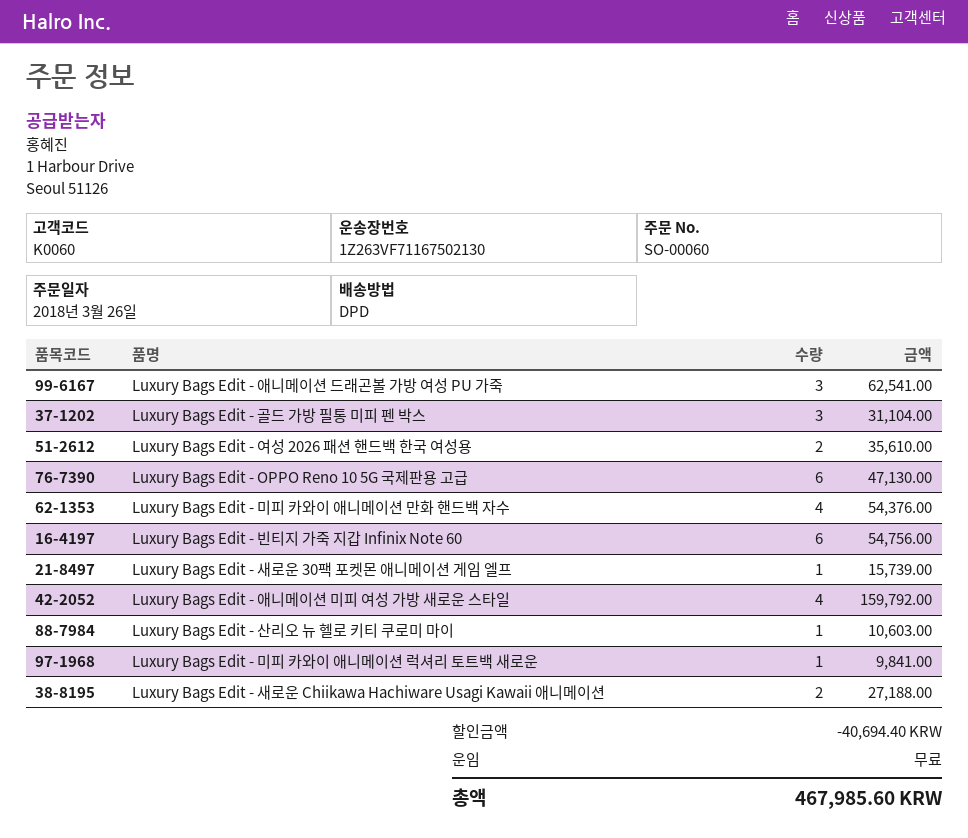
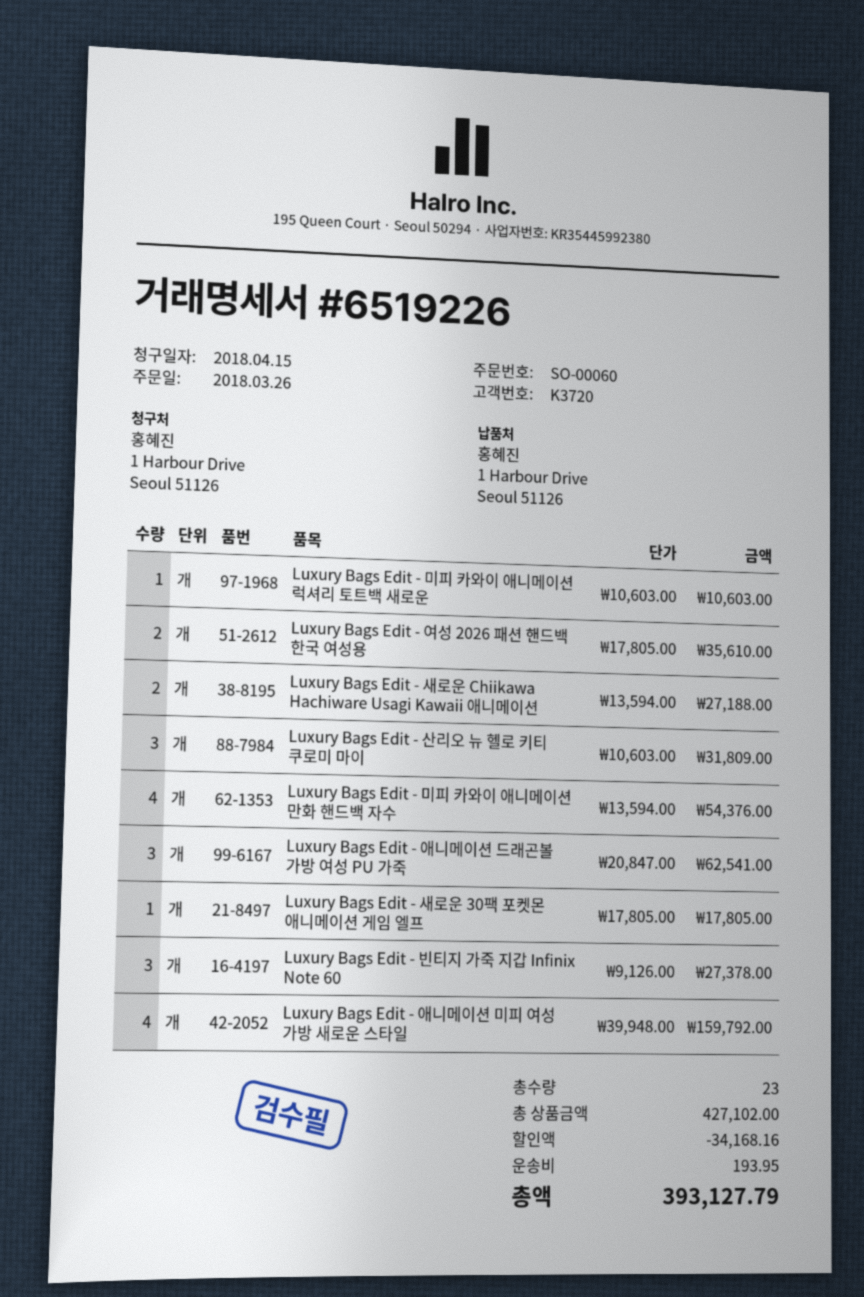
customer number: K0060 -> K3720
Luxury Bags Edit - 골드 가방 필통 미피 펜 박스: 3 for 31104.00 -> none
Luxury Bags Edit - OPPO Reno 10 5G 국제판용 고급: 6 for 47130.00 -> none
Luxury Bags Edit - 빈티지 가죽 지갑 Infinix Note 60: 6 for 54756.00 -> 3 for 27378.00
Luxury Bags Edit - 새로운 30팩 포켓몬 애니메이션 게임 엘프: 1 for 15739.00 -> 1 for 17805.00
Luxury Bags Edit - 산리오 뉴 헬로 키티 쿠로미 마이: 1 for 10603.00 -> 3 for 31809.00
Luxury Bags Edit - 미피 카와이 애니메이션 럭셔리 토트백 새로운: 1 for 9841.00 -> 1 for 10603.00
discount: 40694.40 -> 34168.16
shipping: 0.00 -> 193.95
total: 467985.60 -> 393127.79

